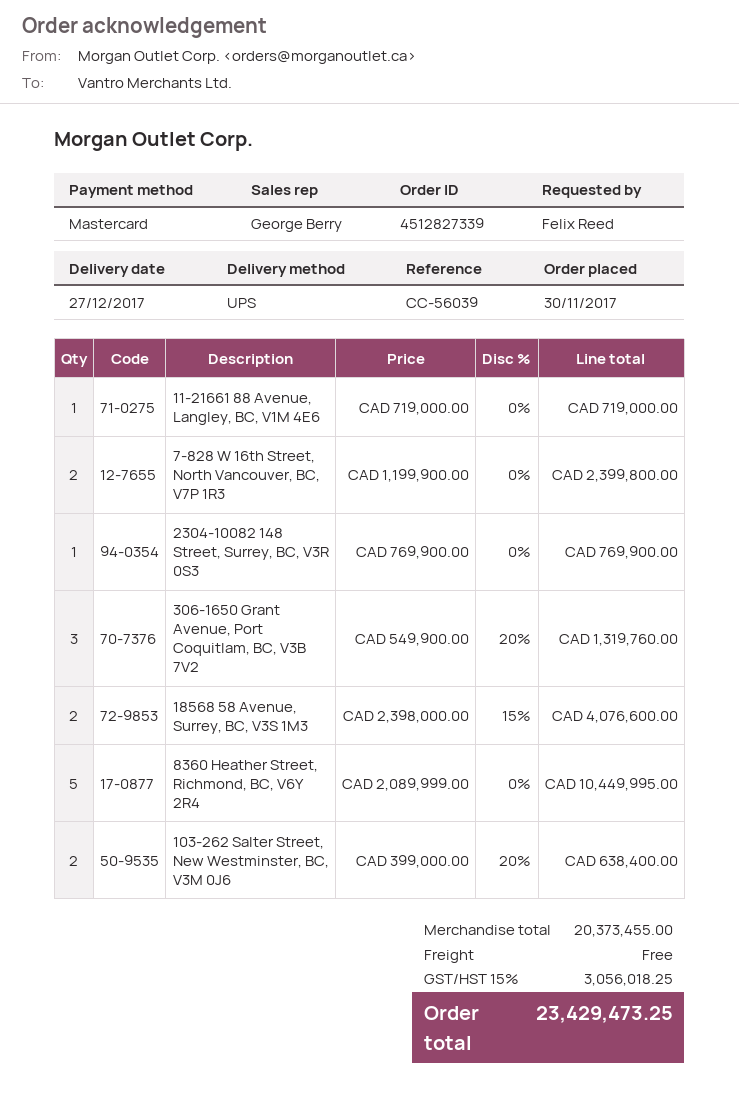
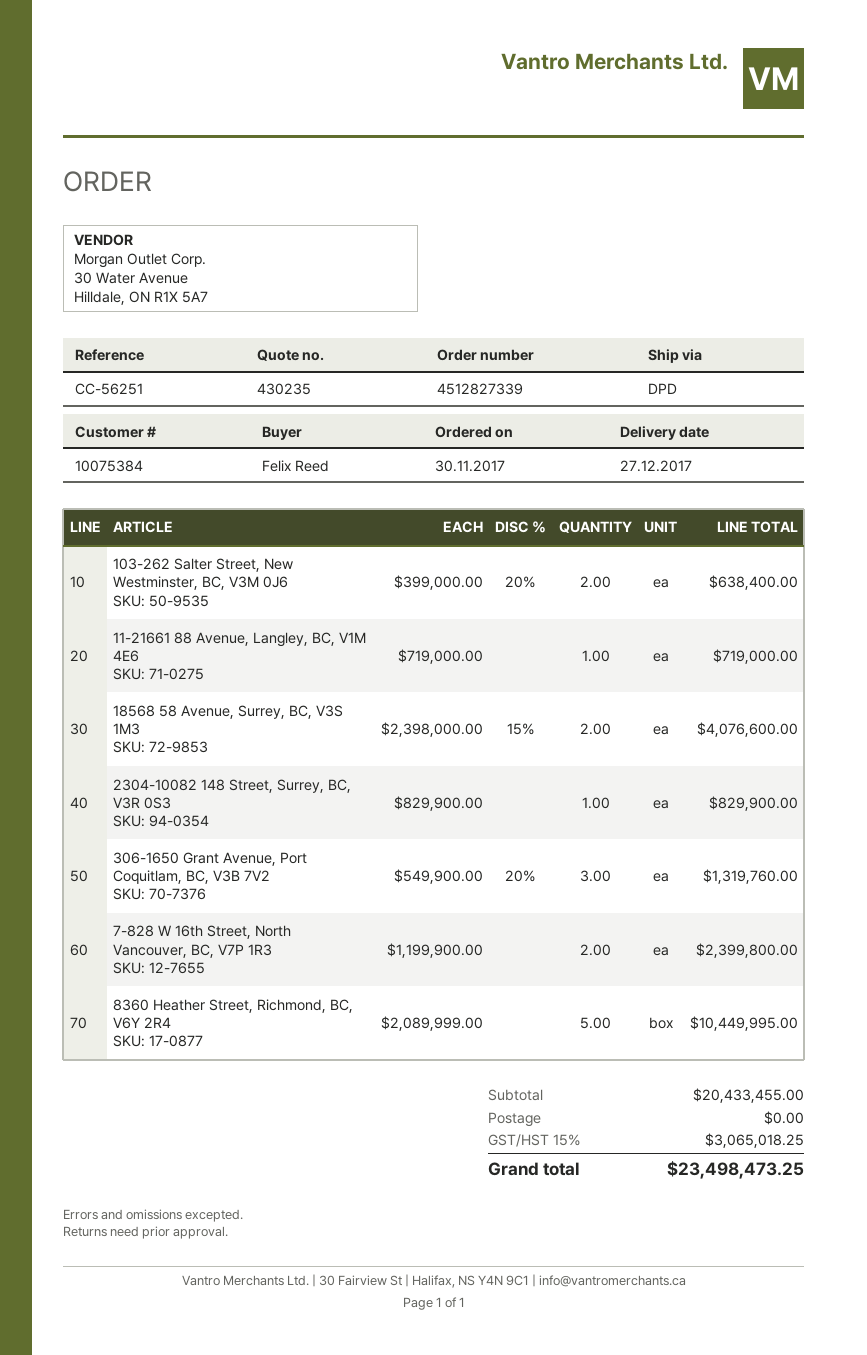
reference: CC-56039 -> CC-56251
shipping method: UPS -> DPD
2304-10082 148 Street, Surrey, BC, V3R 0S3: 1 x 769900.00 = 769900.00 -> 1 x 829900.00 = 829900.00
subtotal: 20373455.00 -> 20433455.00
tax: 15% = 3056018.25 -> 15% = 3065018.25
total: 23429473.25 -> 23498473.25

